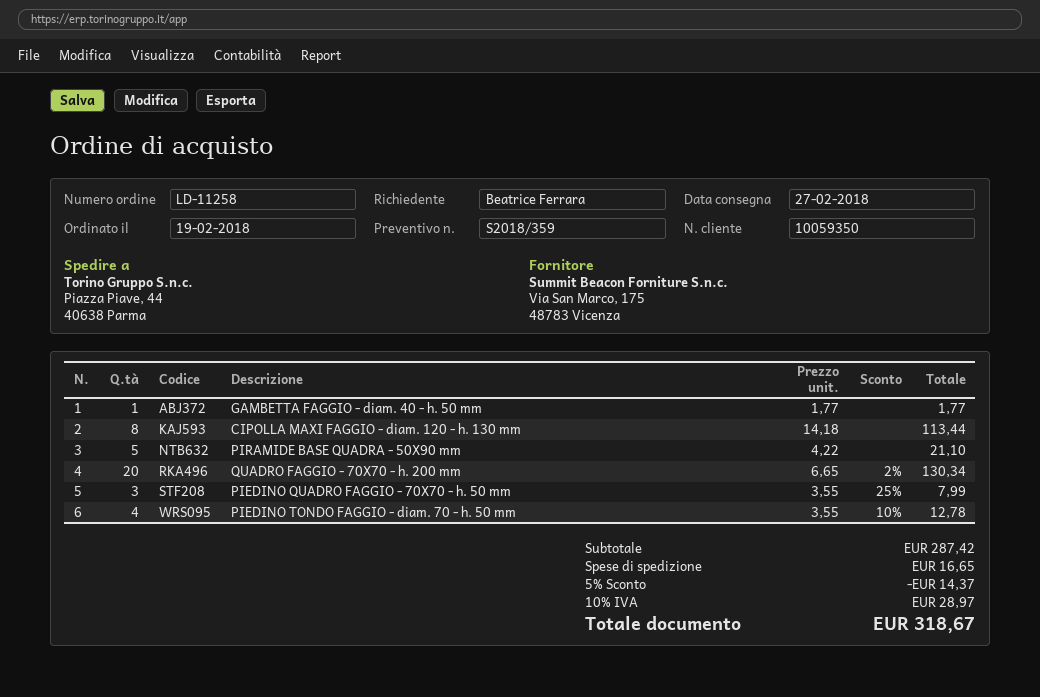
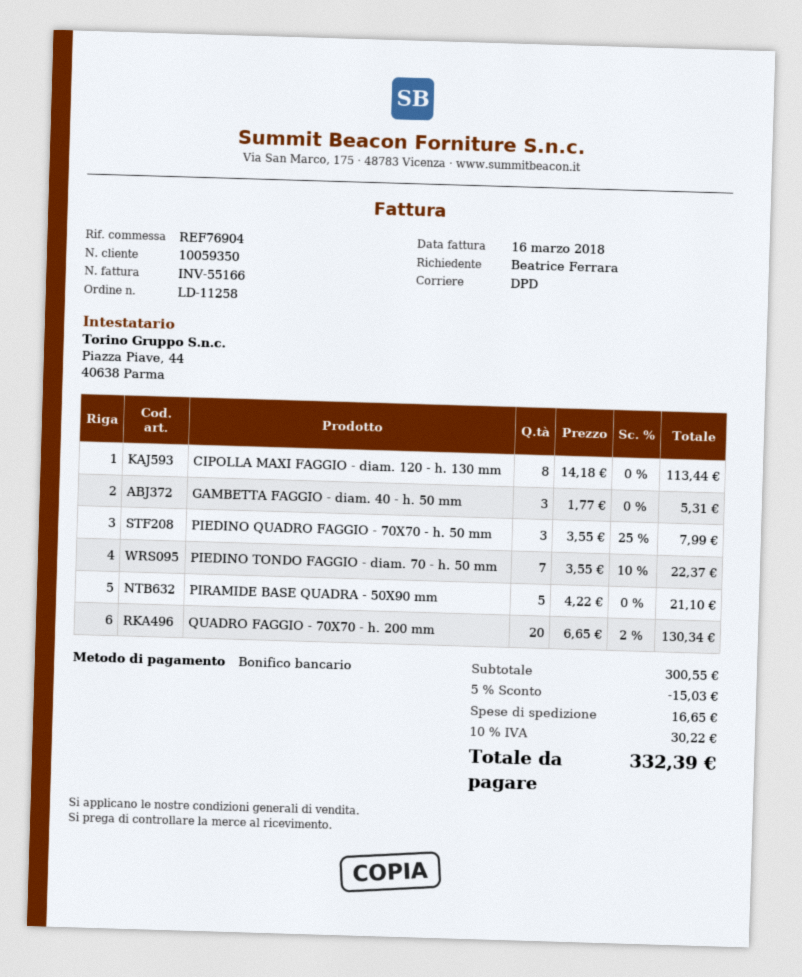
GAMBETTA FAGGIO - diam. 40 - h. 50 mm: 1 x 1.77 = 1.77 -> 3 x 1.77 = 5.31
PIEDINO TONDO FAGGIO - diam. 70 - h. 50 mm: 4 x 3.55 - 10% = 12.78 -> 7 x 3.55 - 10% = 22.37
subtotal: 287.42 -> 300.55
discount: 5% = 14.37 -> 5% = 15.03
tax: 10% = 28.97 -> 10% = 30.22
total: 318.67 -> 332.39

